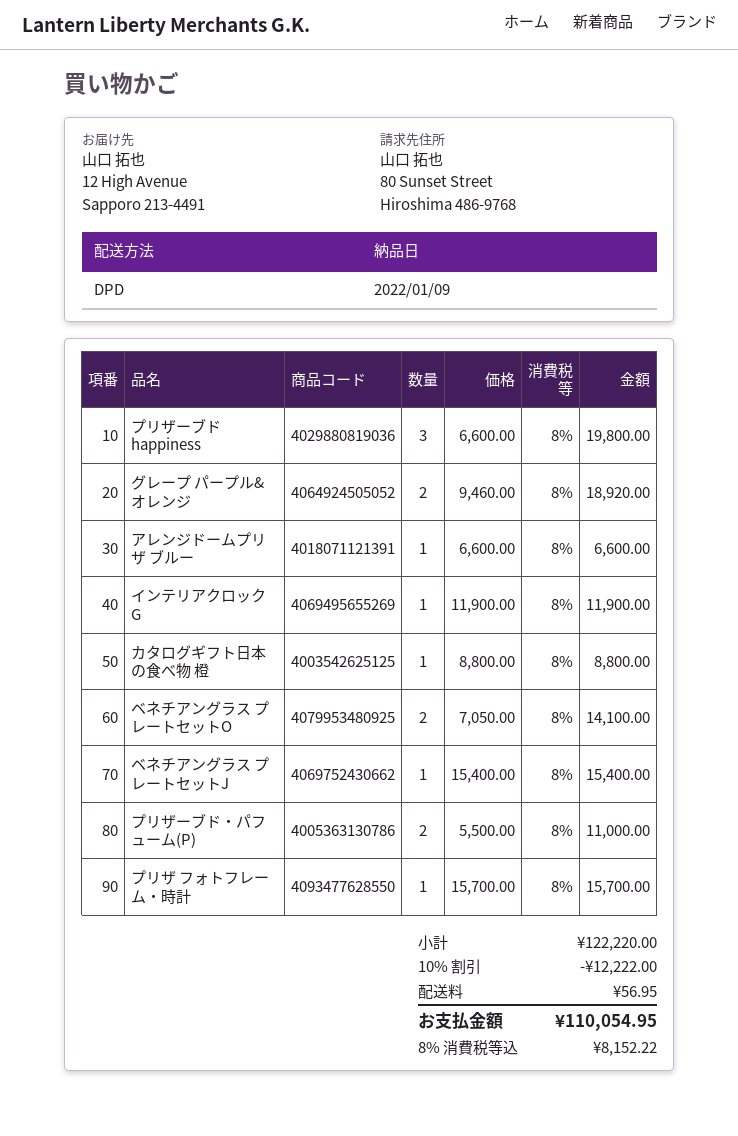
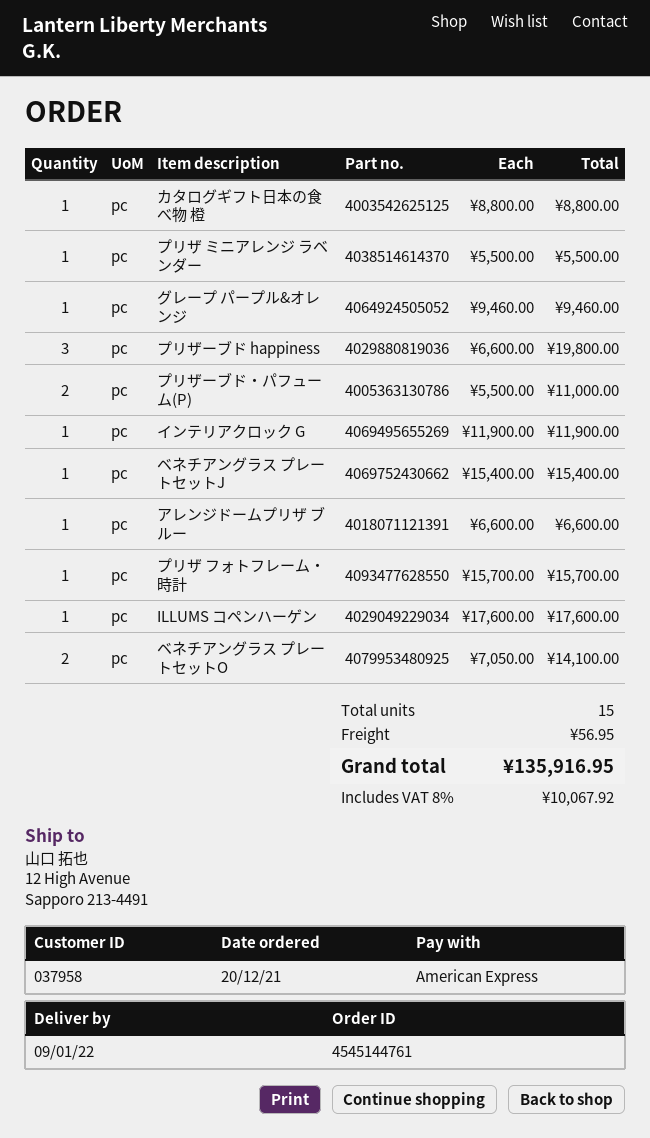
グレープ パープル&オレンジ: 2 x 9460.00 = 18920.00 -> 1 x 9460.00 = 9460.00
プリザ ミニアレンジ ラベンダー: none -> 1 x 5500.00 = 5500.00
ILLUMS コペンハーゲン: none -> 1 x 17600.00 = 17600.00
discount: 10% = 12222.00 -> none
tax: 8% = 8152.22 -> 8% = 10067.92
total: 110054.95 -> 135916.95

